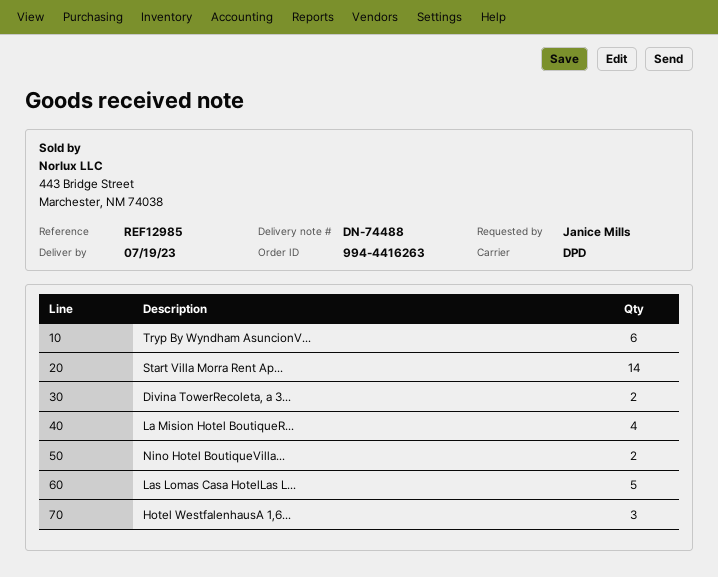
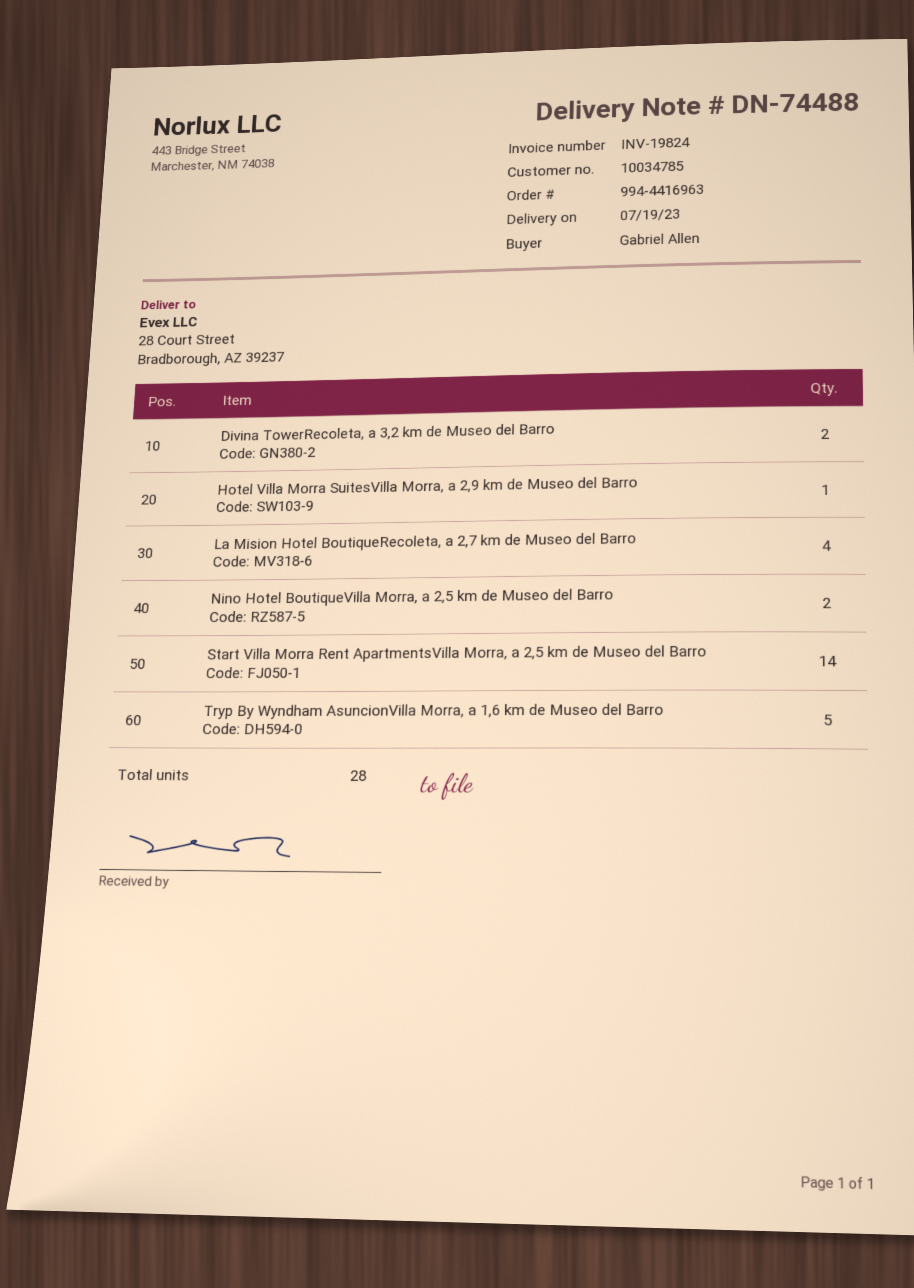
order number: 994-4416263 -> 994-4416963
ordered by: Janice Mills -> Gabriel Allen
Tryp By Wyndham AsuncionV...: 6 -> 5
Las Lomas Casa HotelLas L...: 5 -> none
Hotel WestfalenhausA 1,6...: 3 -> none
Hotel Villa Morra SuitesVilla Morra, a 2,9 km de Museo del Barro: none -> 1

